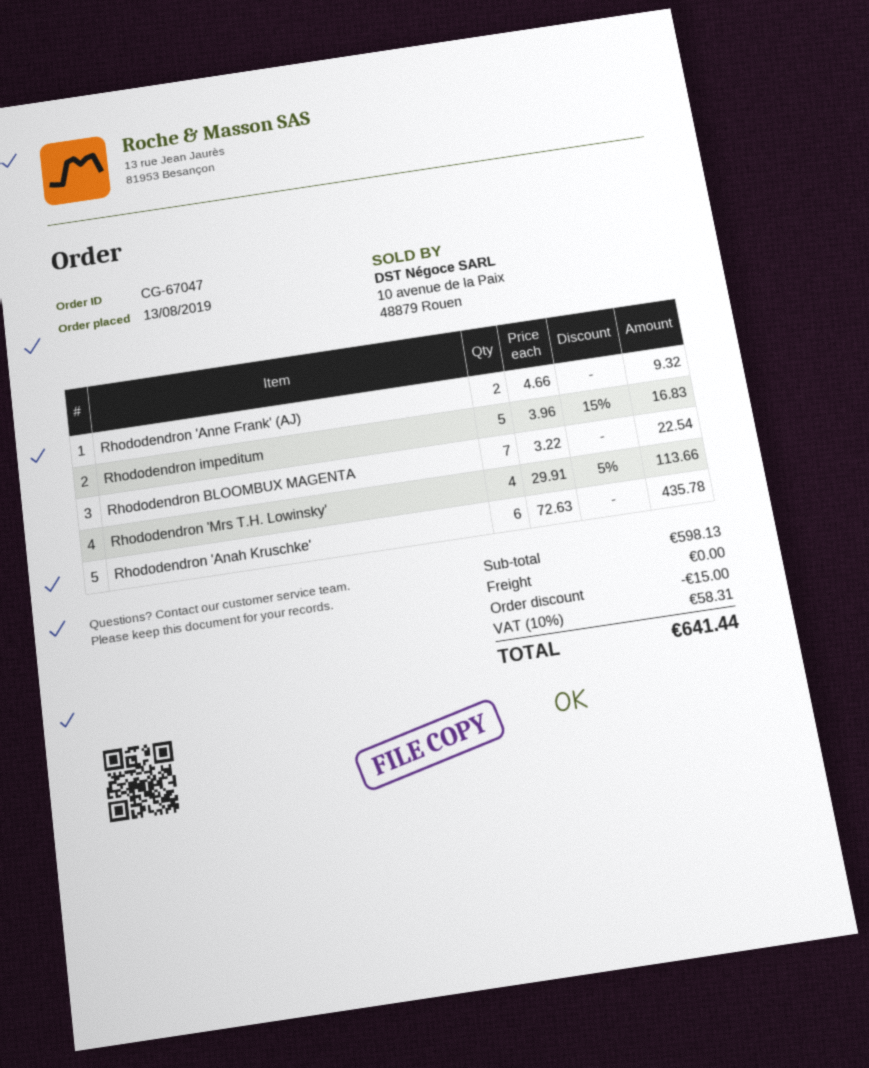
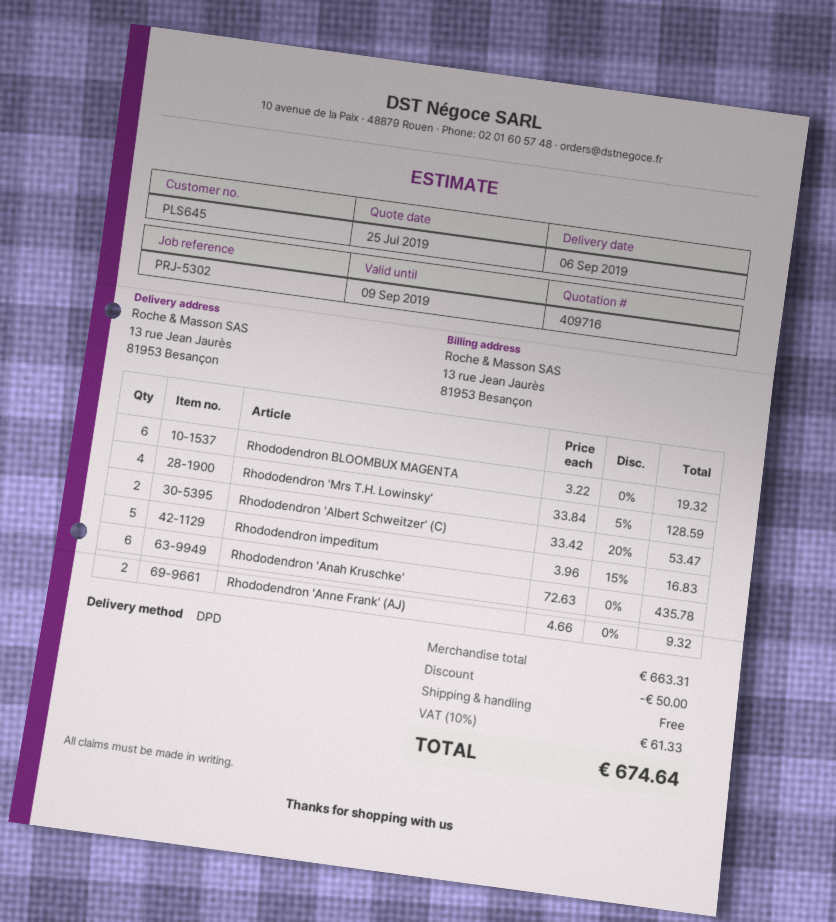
Rhododendron BLOOMBUX MAGENTA: 7 x 3.22 = 22.54 -> 6 x 3.22 = 19.32
Rhododendron 'Mrs T.H. Lowinsky': 4 x 29.91 - 5% = 113.66 -> 4 x 33.84 - 5% = 128.59
Rhododendron 'Albert Schweitzer' (C): none -> 2 x 33.42 - 20% = 53.47
subtotal: 598.13 -> 663.31
discount: 15.00 -> 50.00
tax: 10% = 58.31 -> 10% = 61.33
total: 641.44 -> 674.64

